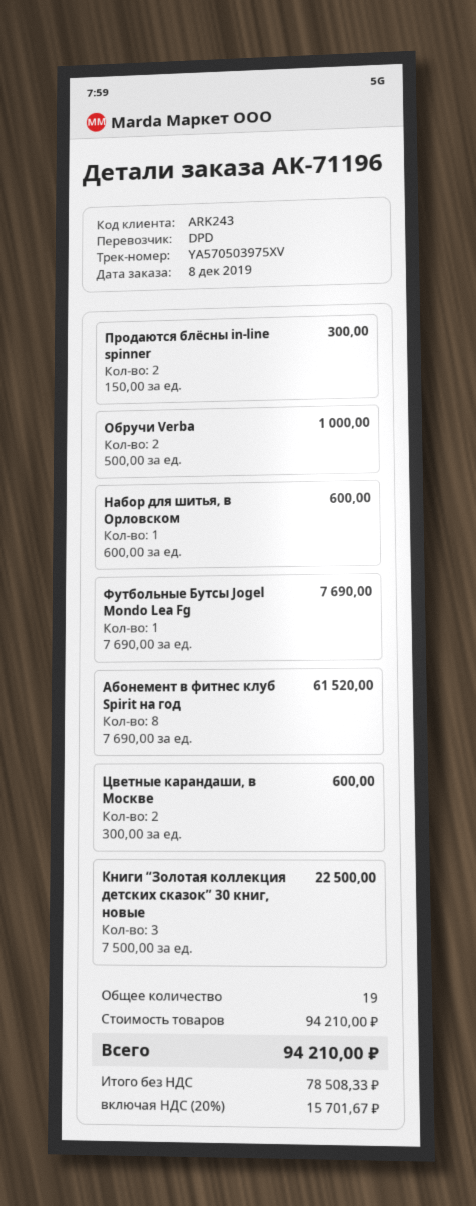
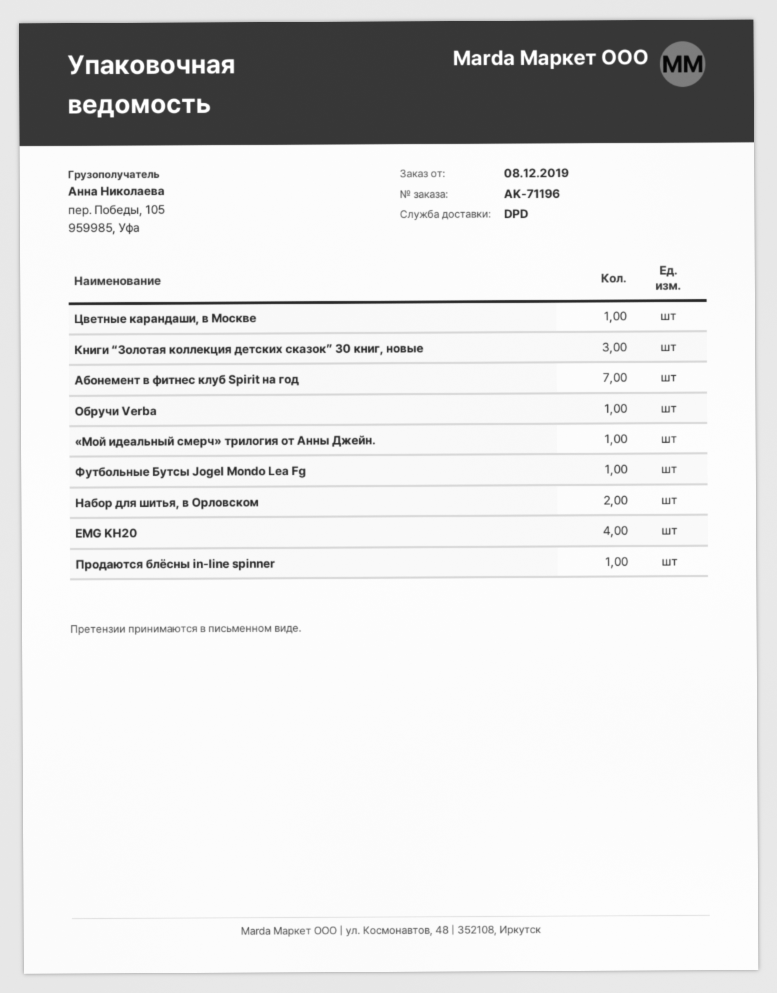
Продаются блёсны in-line spinner: 2 -> 1
Обручи Verba: 2 -> 1
Набор для шитья, в Орловском: 1 -> 2
Абонемент в фитнес клуб Spirit на год: 8 -> 7
Цветные карандаши, в Москве: 2 -> 1
«Мой идеальный смерч» трилогия от Анны Джейн.: none -> 1
EMG KH20: none -> 4

